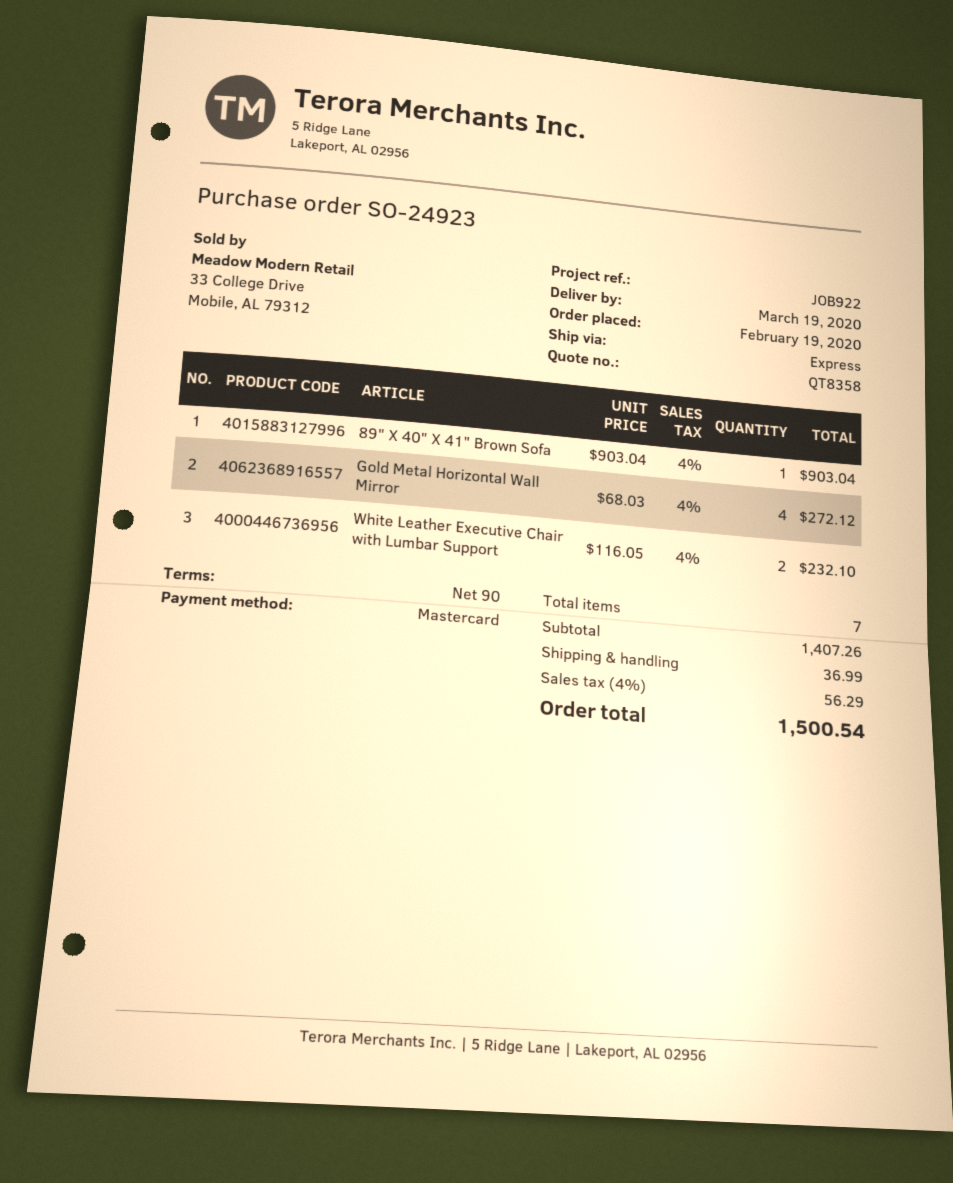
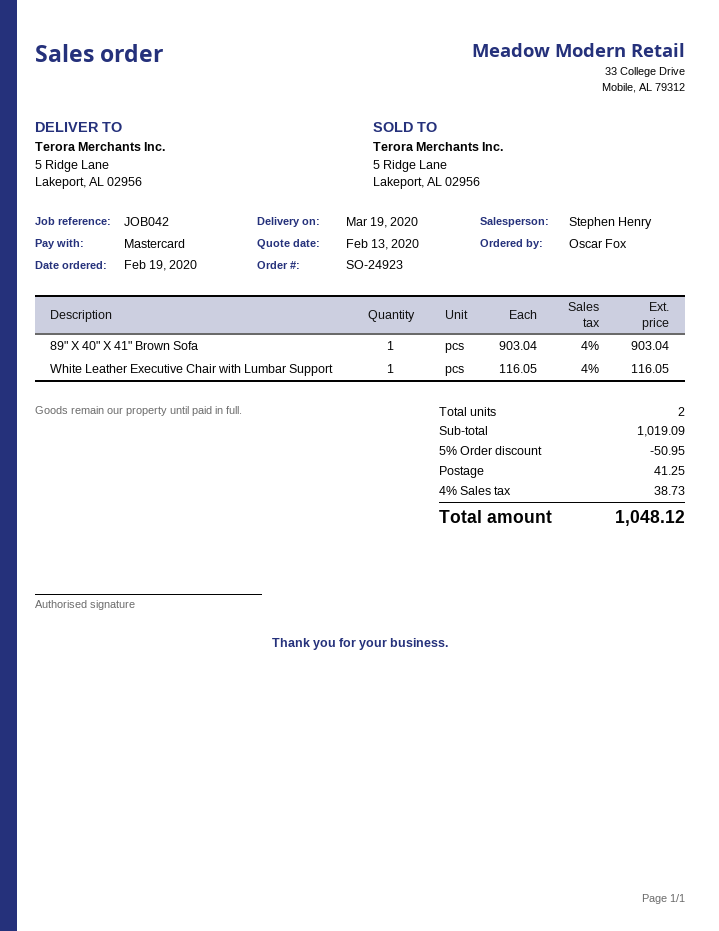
reference: JOB922 -> JOB042
Gold Metal Horizontal Wall Mirror: 4 x 68.03 = 272.12 -> none
White Leather Executive Chair with Lumbar Support: 2 x 116.05 = 232.10 -> 1 x 116.05 = 116.05
total quantity: 7 -> 2
subtotal: 1407.26 -> 1019.09
discount: none -> 5% = 50.95
shipping: 36.99 -> 41.25
tax: 4% = 56.29 -> 4% = 38.73
total: 1500.54 -> 1048.12

